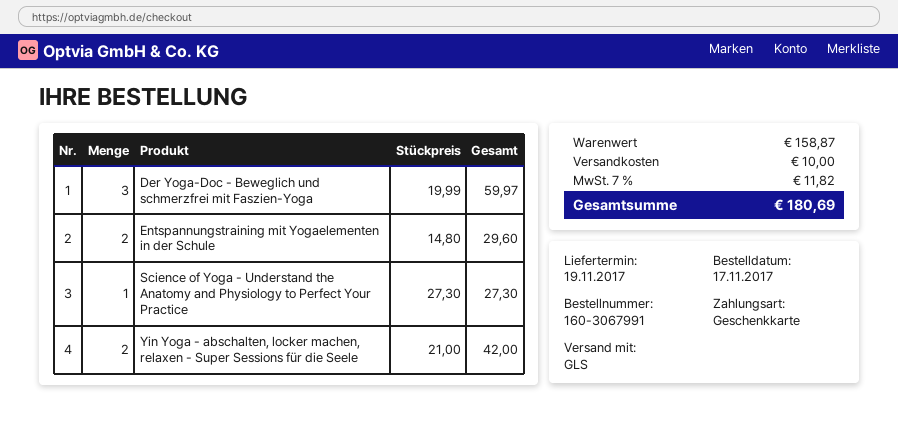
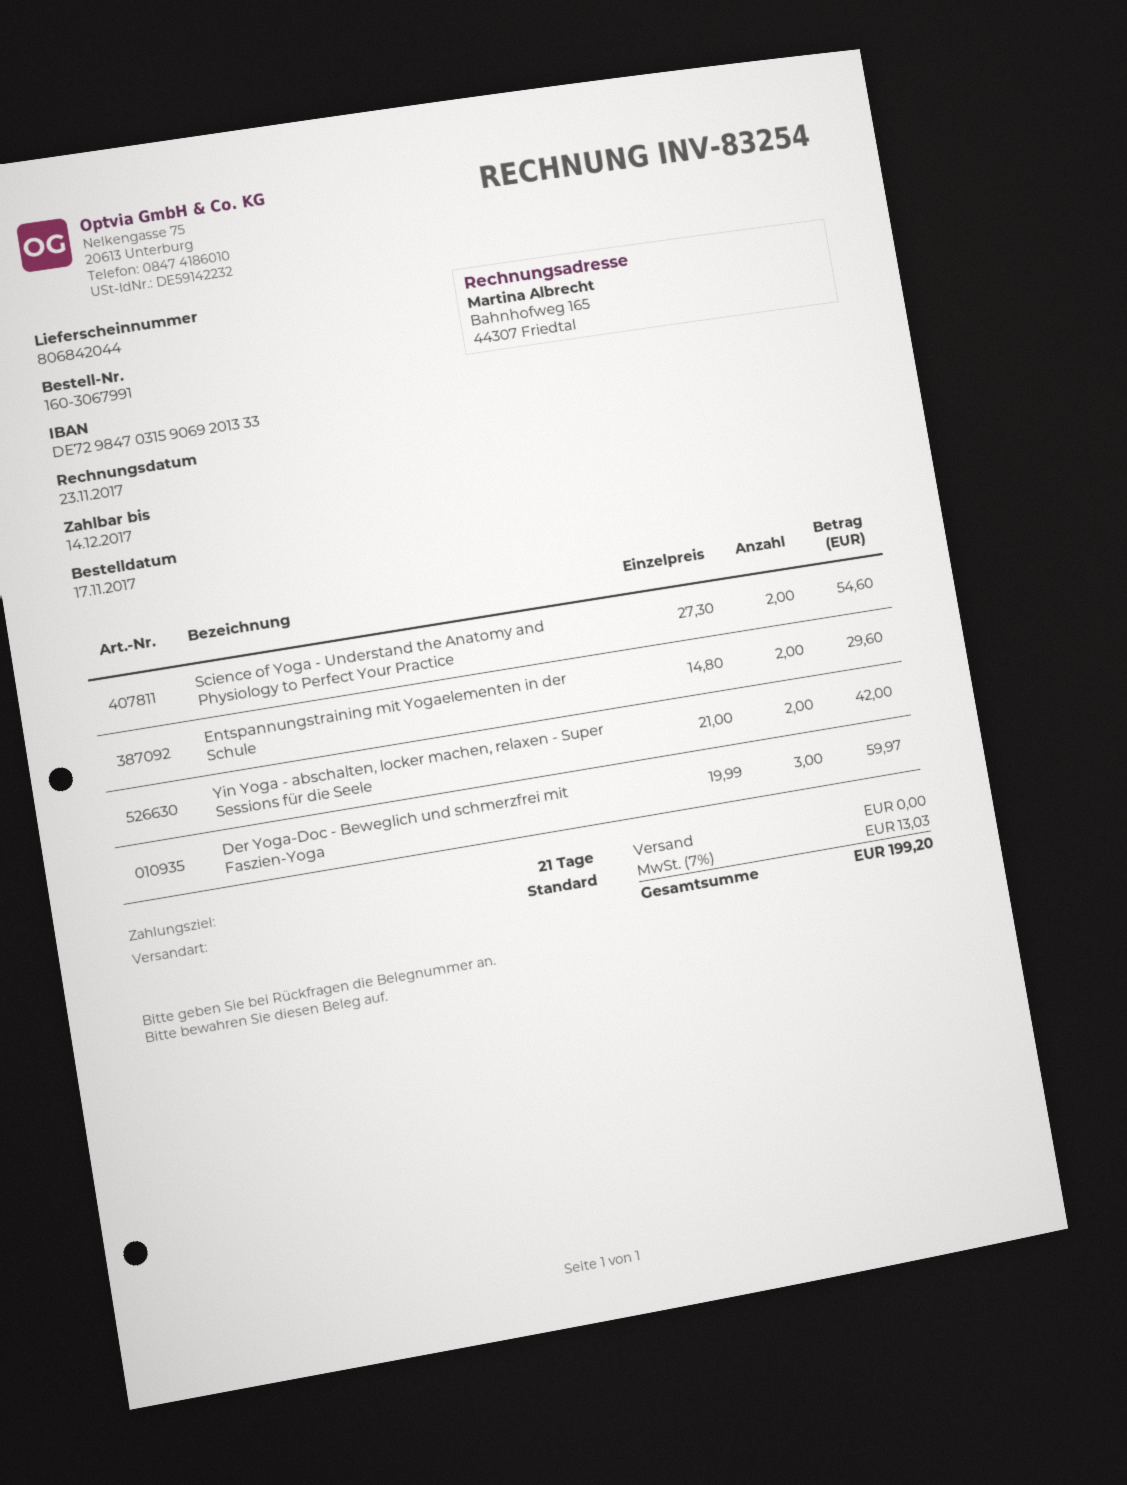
shipping method: GLS -> standard
Science of Yoga - Understand the Anatomy and Physiology to Perfect Your Practice: 1 x 27.30 = 27.30 -> 2 x 27.30 = 54.60
shipping: 10.00 -> 0.00
tax: 7% = 11.82 -> 7% = 13.03
total: 180.69 -> 199.20

